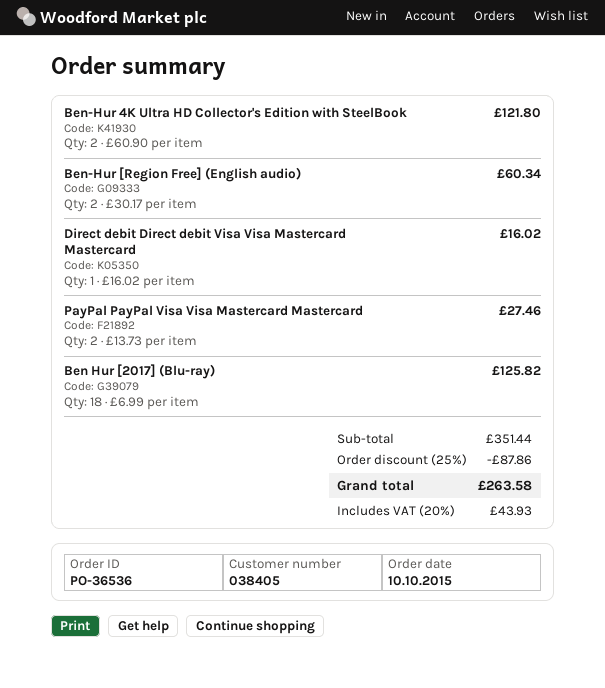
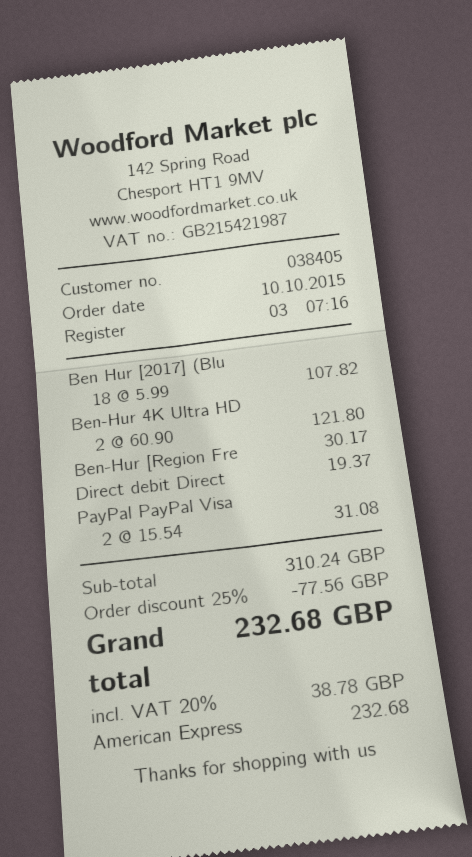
Ben-Hur [Region Free] (English audio): 2 x 30.17 = 60.34 -> 1 x 30.17 = 30.17
Direct debit Direct debit Visa Visa Mastercard Mastercard: 1 x 16.02 = 16.02 -> 1 x 19.37 = 19.37
PayPal PayPal Visa Visa Mastercard Mastercard: 2 x 13.73 = 27.46 -> 2 x 15.54 = 31.08
Ben Hur [2017] (Blu-ray): 18 x 6.99 = 125.82 -> 18 x 5.99 = 107.82
subtotal: 351.44 -> 310.24
discount: 25% = 87.86 -> 25% = 77.56
tax: 20% = 43.93 -> 20% = 38.78
total: 263.58 -> 232.68

